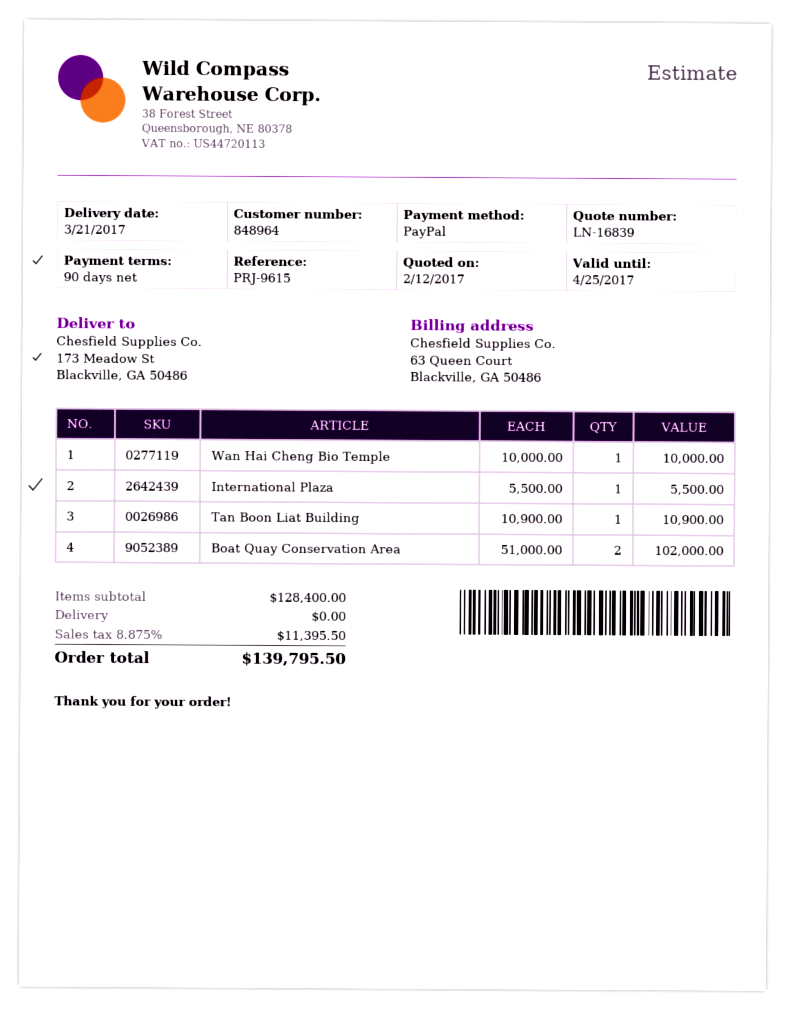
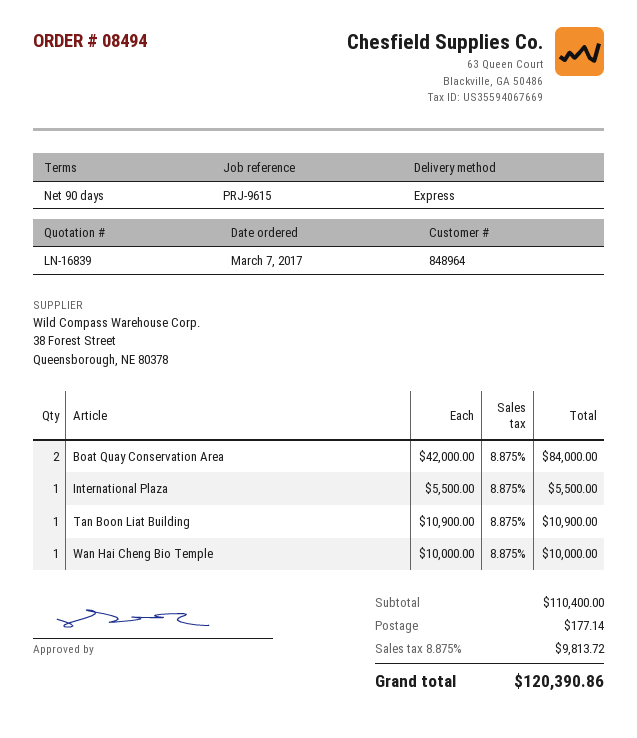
Boat Quay Conservation Area: 2 x 51000.00 = 102000.00 -> 2 x 42000.00 = 84000.00
subtotal: 128400.00 -> 110400.00
shipping: 0.00 -> 177.14
tax: 8.875% = 11395.50 -> 8.875% = 9813.72
total: 139795.50 -> 120390.86

